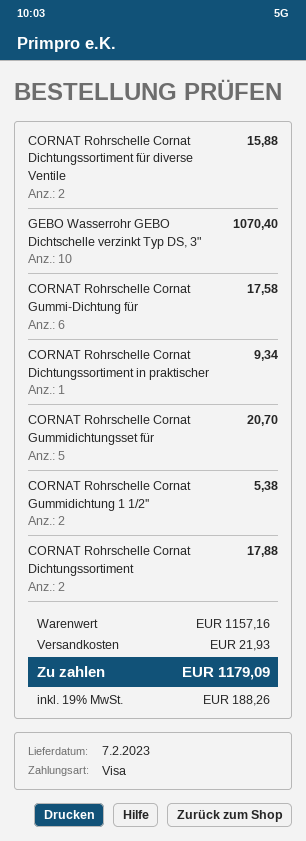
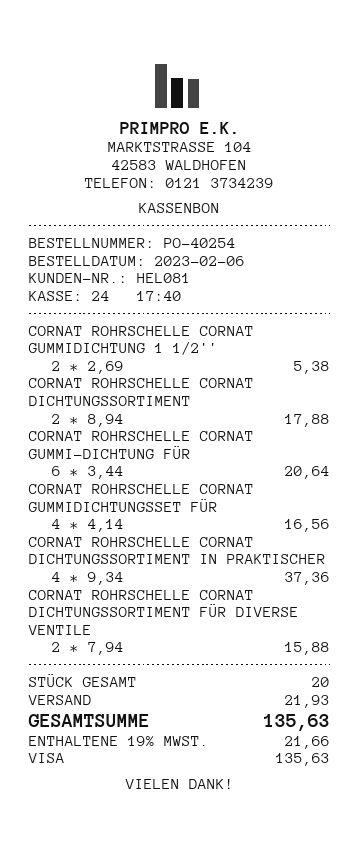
GEBO Wasserrohr GEBO Dichtschelle verzinkt Typ DS, 3": 10 for 1070.40 -> none
CORNAT Rohrschelle Cornat Gummi-Dichtung für: 6 for 17.58 -> 6 for 20.64
CORNAT Rohrschelle Cornat Dichtungssortiment in praktischer: 1 for 9.34 -> 4 for 37.36
CORNAT Rohrschelle Cornat Gummidichtungsset für: 5 for 20.70 -> 4 for 16.56
tax: 19% = 188.26 -> 19% = 21.66
total: 1179.09 -> 135.63

